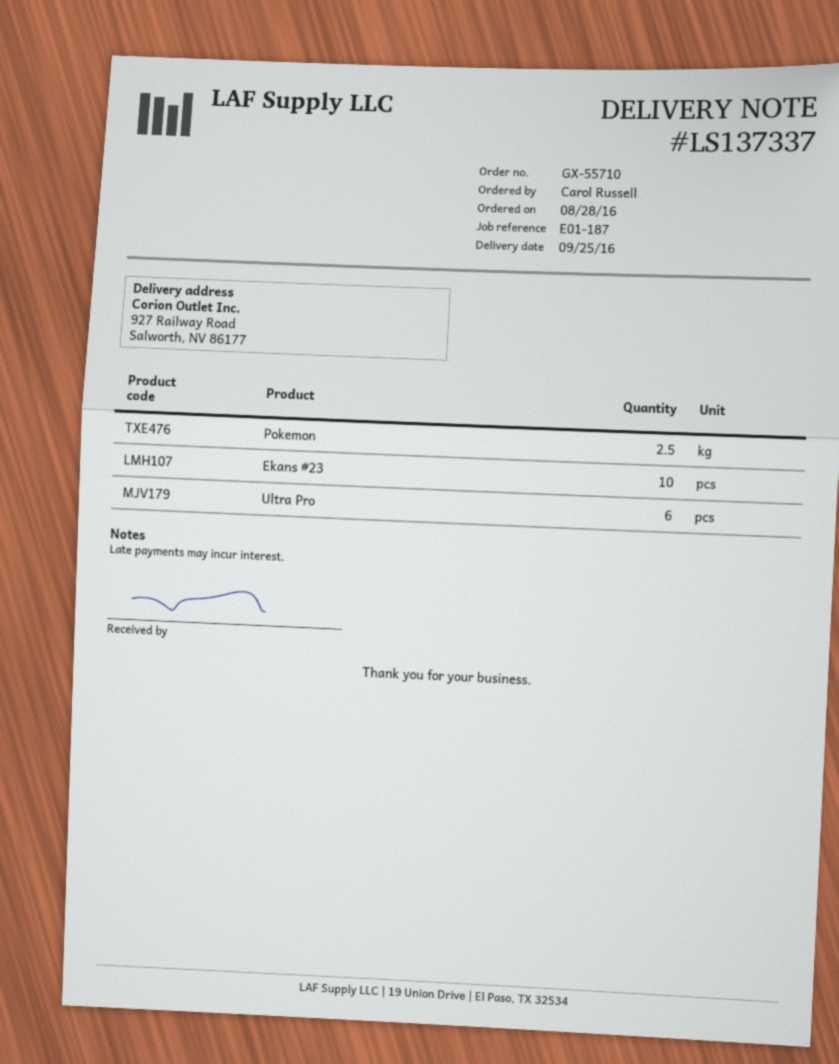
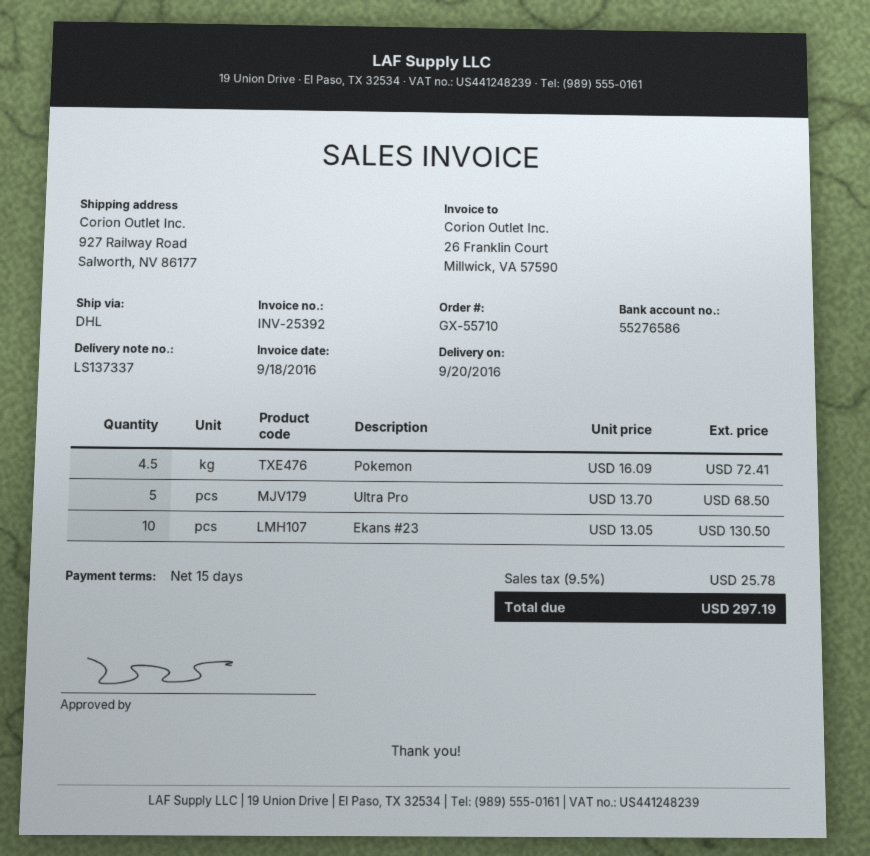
delivery date: 2016-09-25 -> 2016-09-20
Pokemon: 2.5 -> 4.5
Ultra Pro: 6 -> 5

